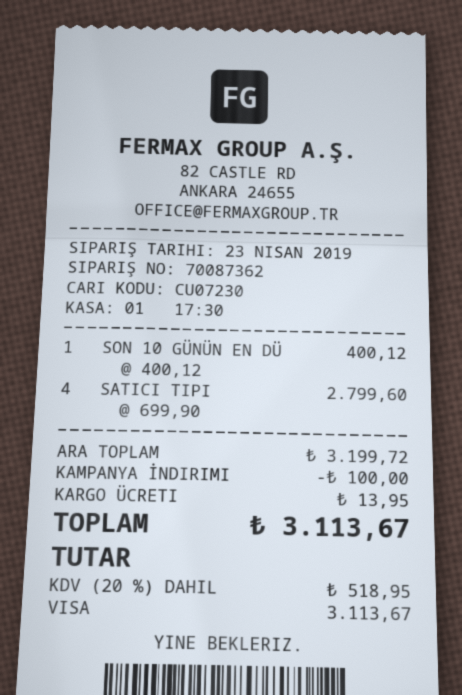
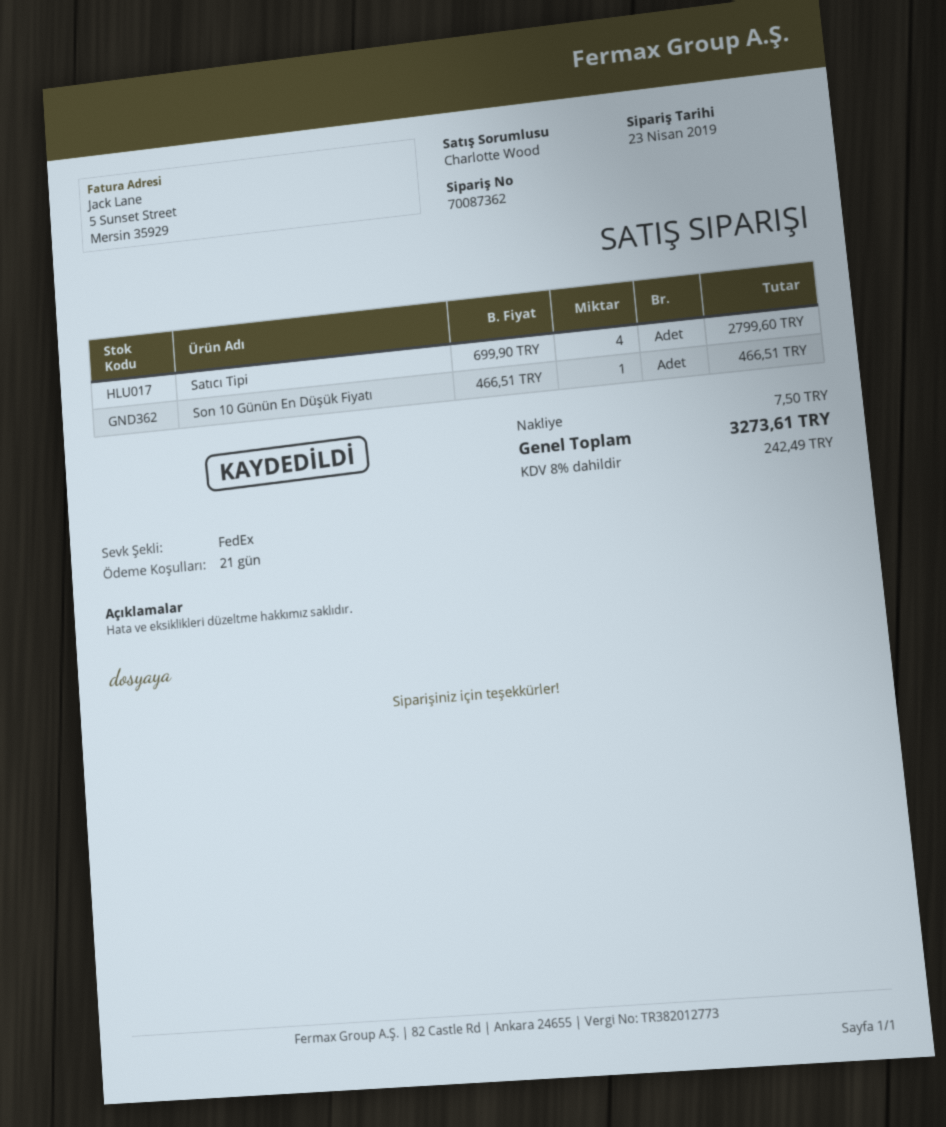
SON 10 GÜNÜN EN DÜ: 1 x 400.12 = 400.12 -> 1 x 466.51 = 466.51
discount: 100.00 -> none
shipping: 13.95 -> 7.50
tax: 20% = 518.95 -> 8% = 242.49
total: 3113.67 -> 3273.61

